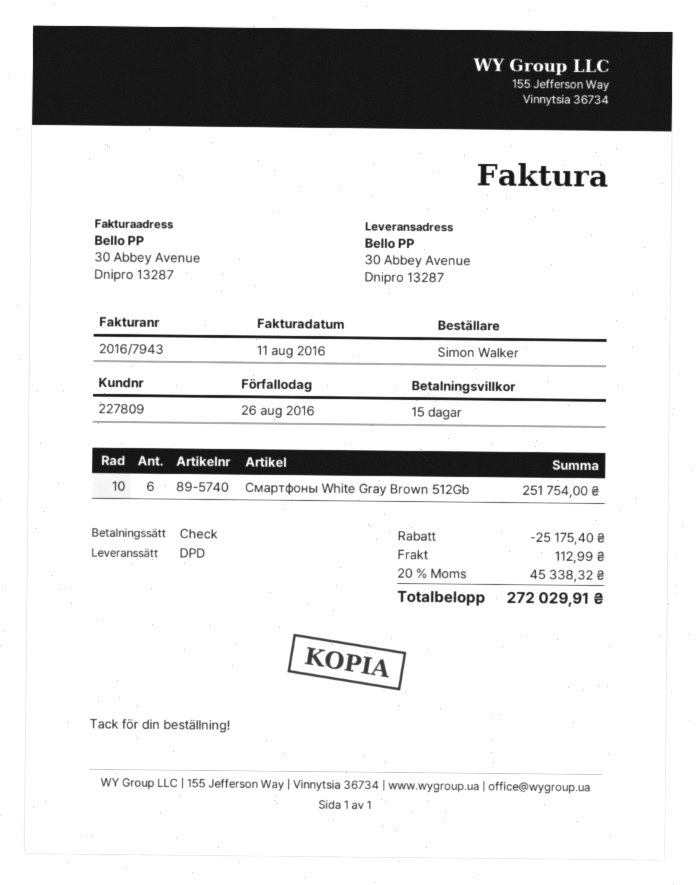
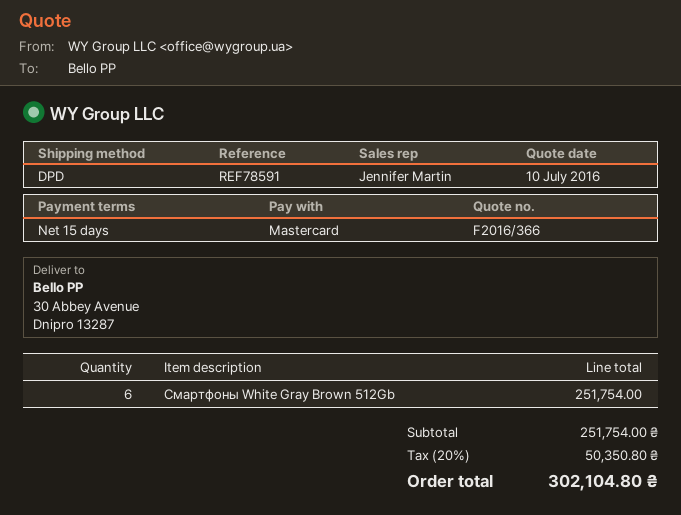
payment method: cheque -> Mastercard
discount: 25175.40 -> none
shipping: 112.99 -> none
tax: 20% = 45338.32 -> 20% = 50350.80
total: 272029.91 -> 302104.80

